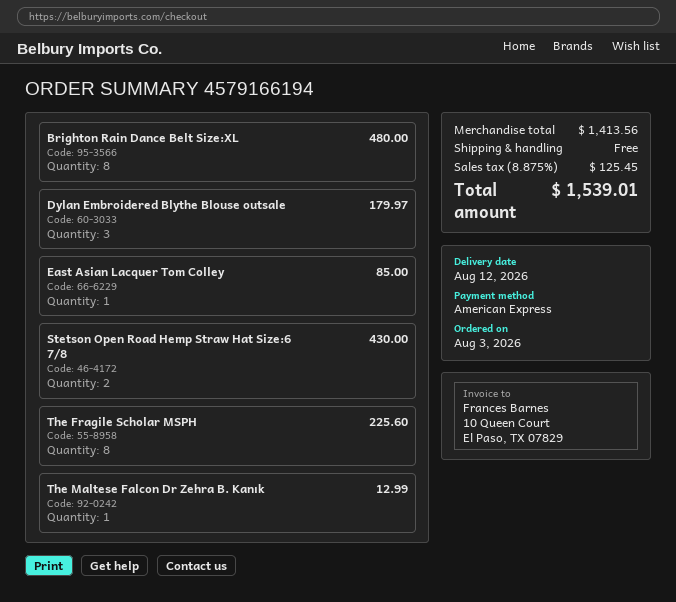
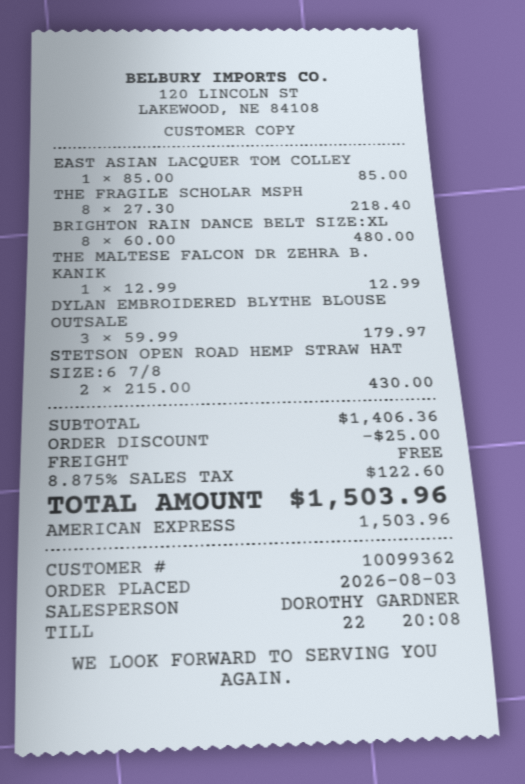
The Fragile Scholar MSPH: 8 for 225.60 -> 8 for 218.40
subtotal: 1413.56 -> 1406.36
discount: none -> 25.00
tax: 8.875% = 125.45 -> 8.875% = 122.60
total: 1539.01 -> 1503.96

